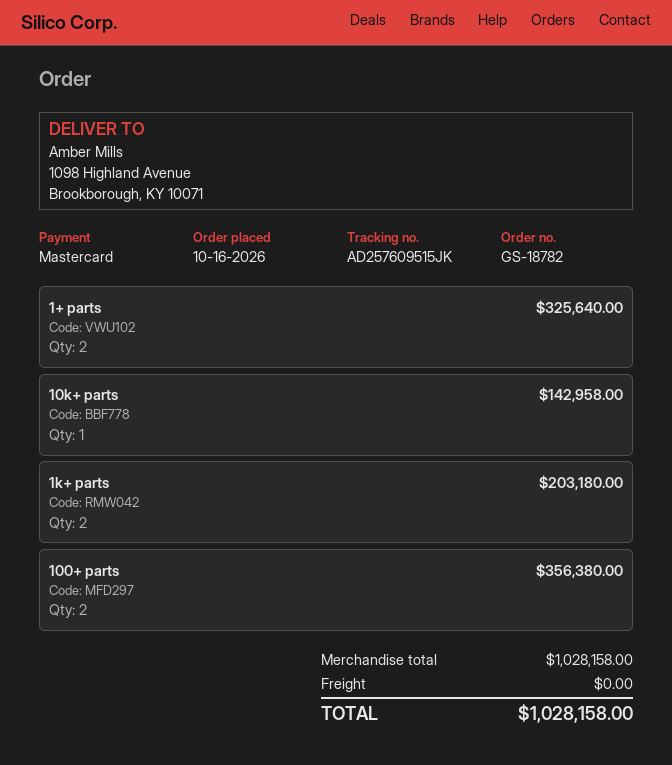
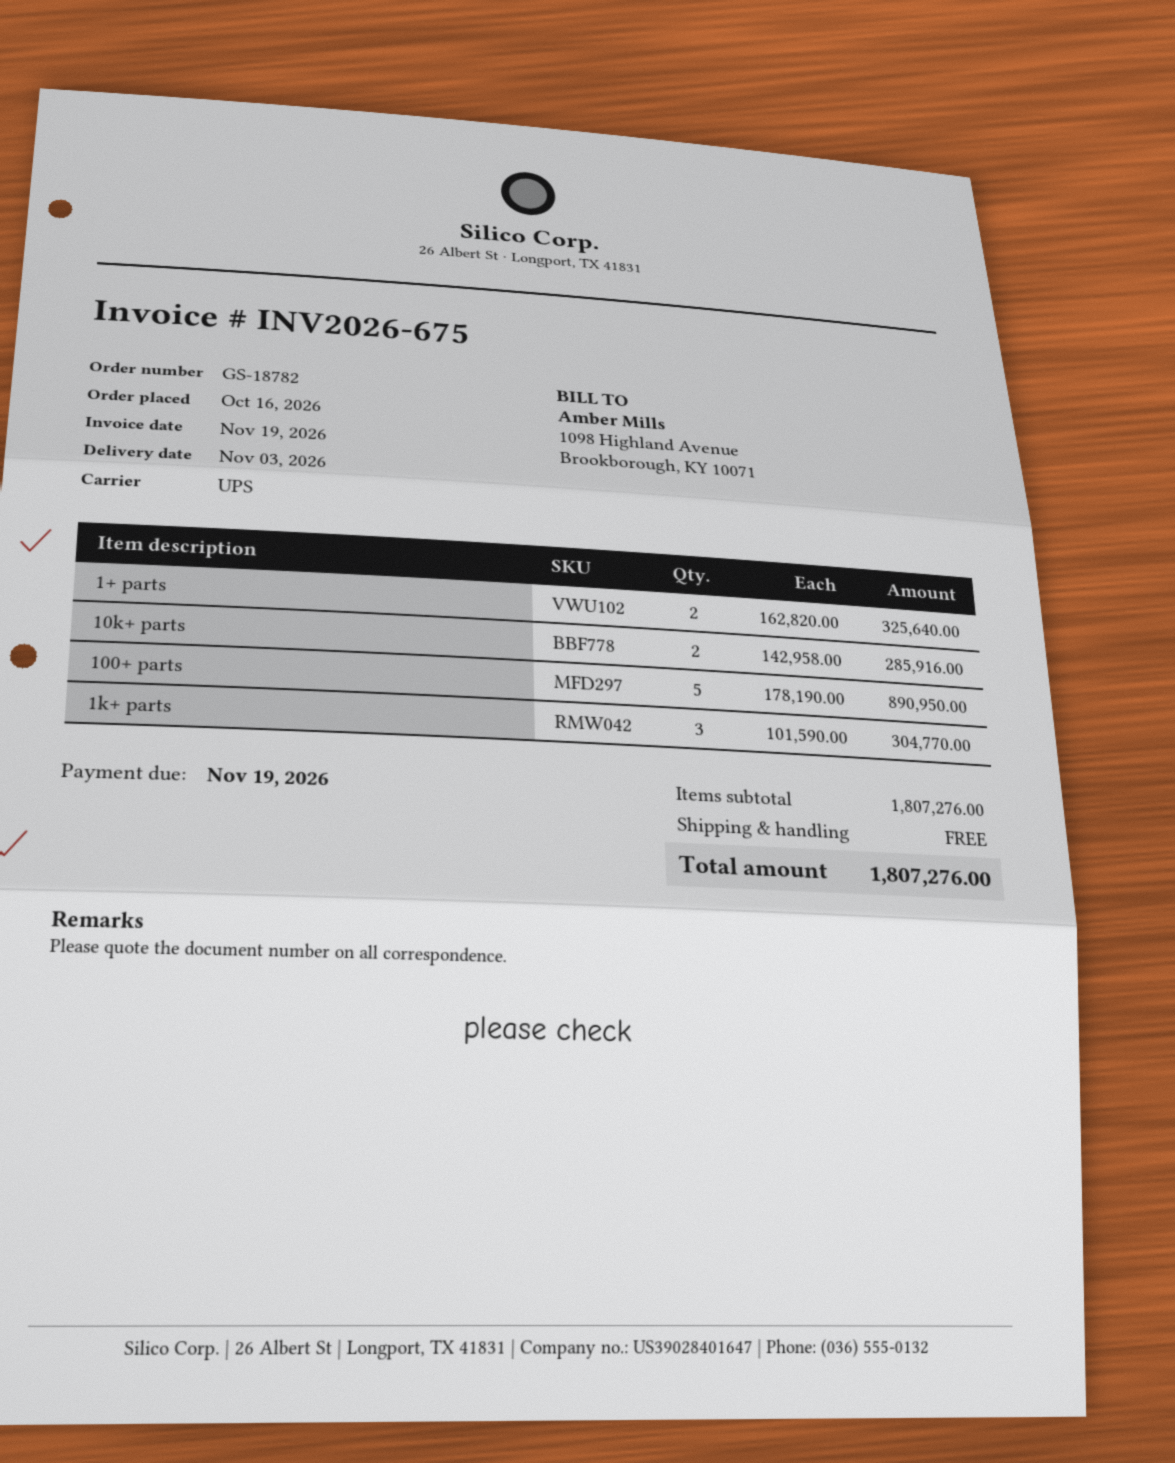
10k+ parts: 1 for 142958.00 -> 2 for 285916.00
1k+ parts: 2 for 203180.00 -> 3 for 304770.00
100+ parts: 2 for 356380.00 -> 5 for 890950.00
subtotal: 1028158.00 -> 1807276.00
total: 1028158.00 -> 1807276.00

